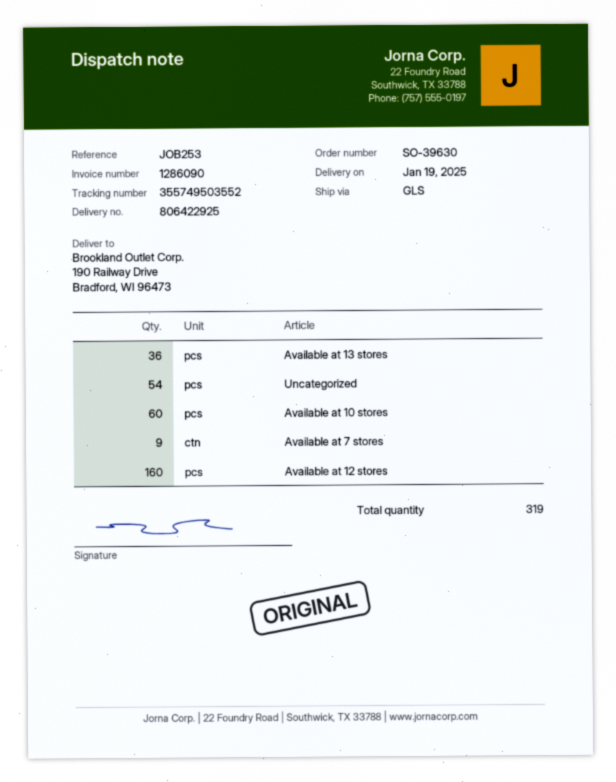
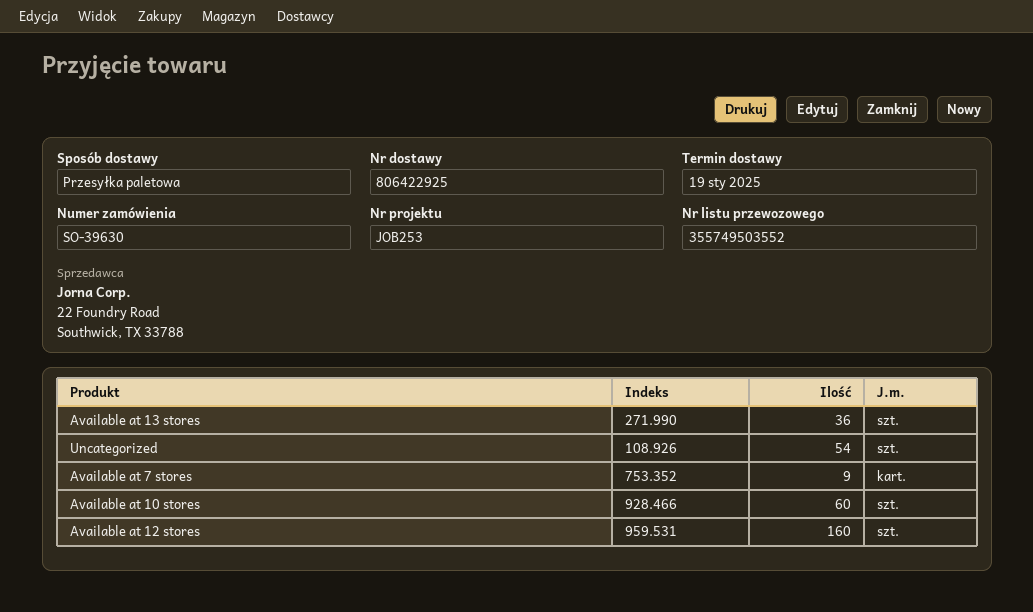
shipping method: GLS -> pallet freight

